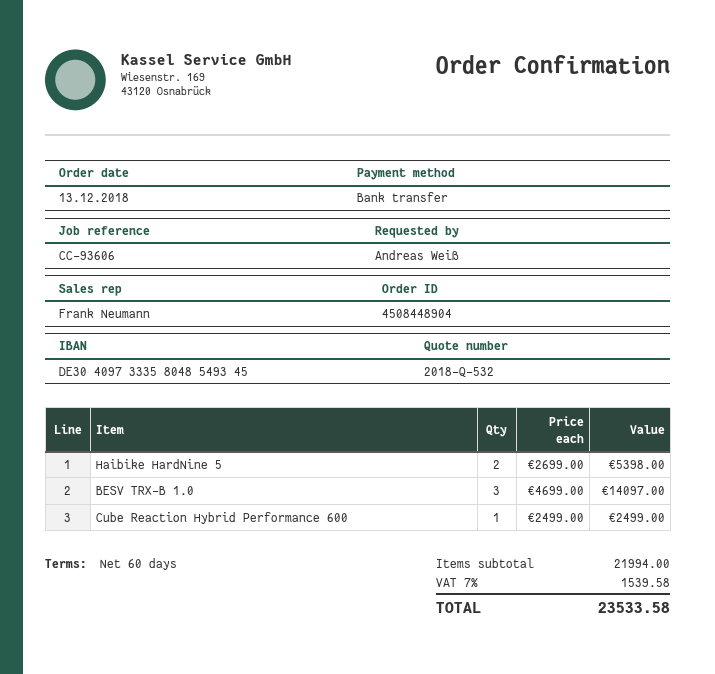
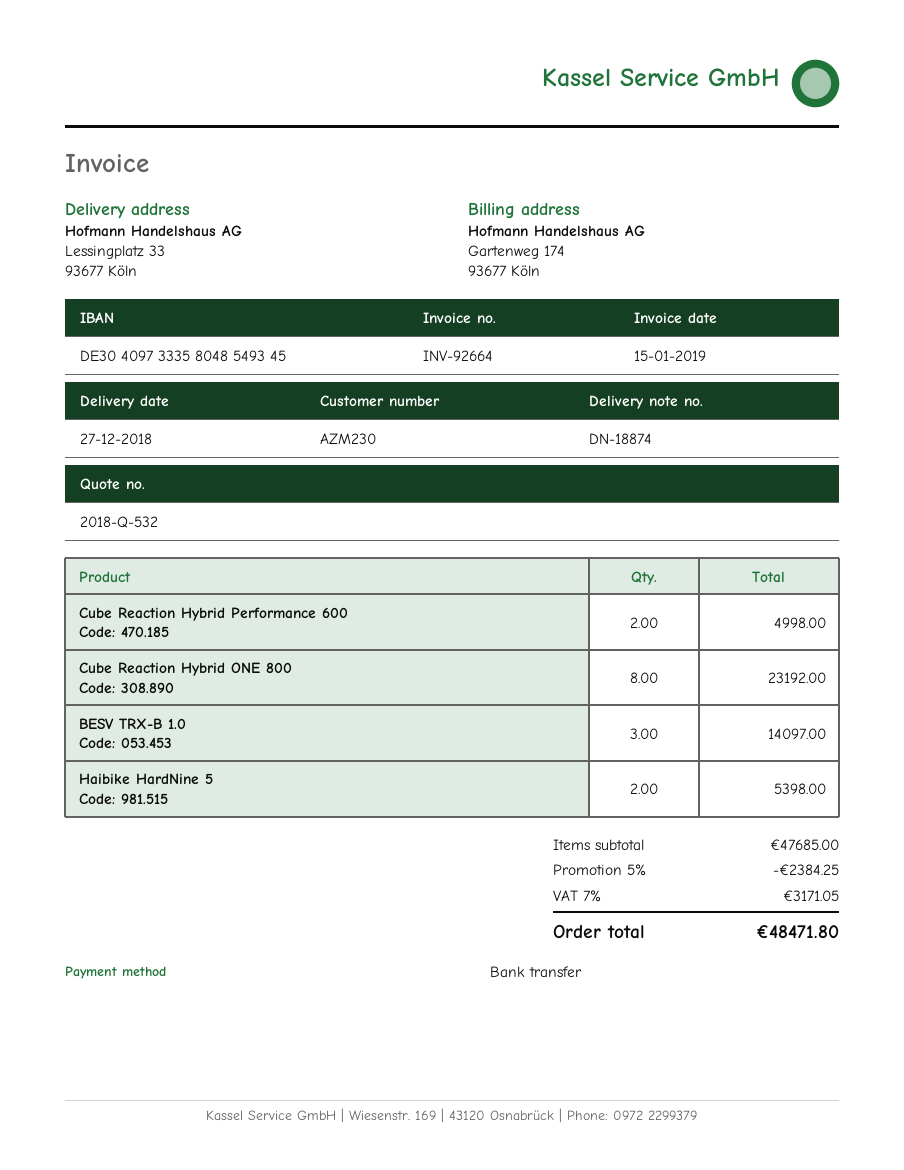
Cube Reaction Hybrid Performance 600: 1 for 2499.00 -> 2 for 4998.00
Cube Reaction Hybrid ONE 800: none -> 8 for 23192.00
subtotal: 21994.00 -> 47685.00
discount: none -> 5% = 2384.25
tax: 7% = 1539.58 -> 7% = 3171.05
total: 23533.58 -> 48471.80

